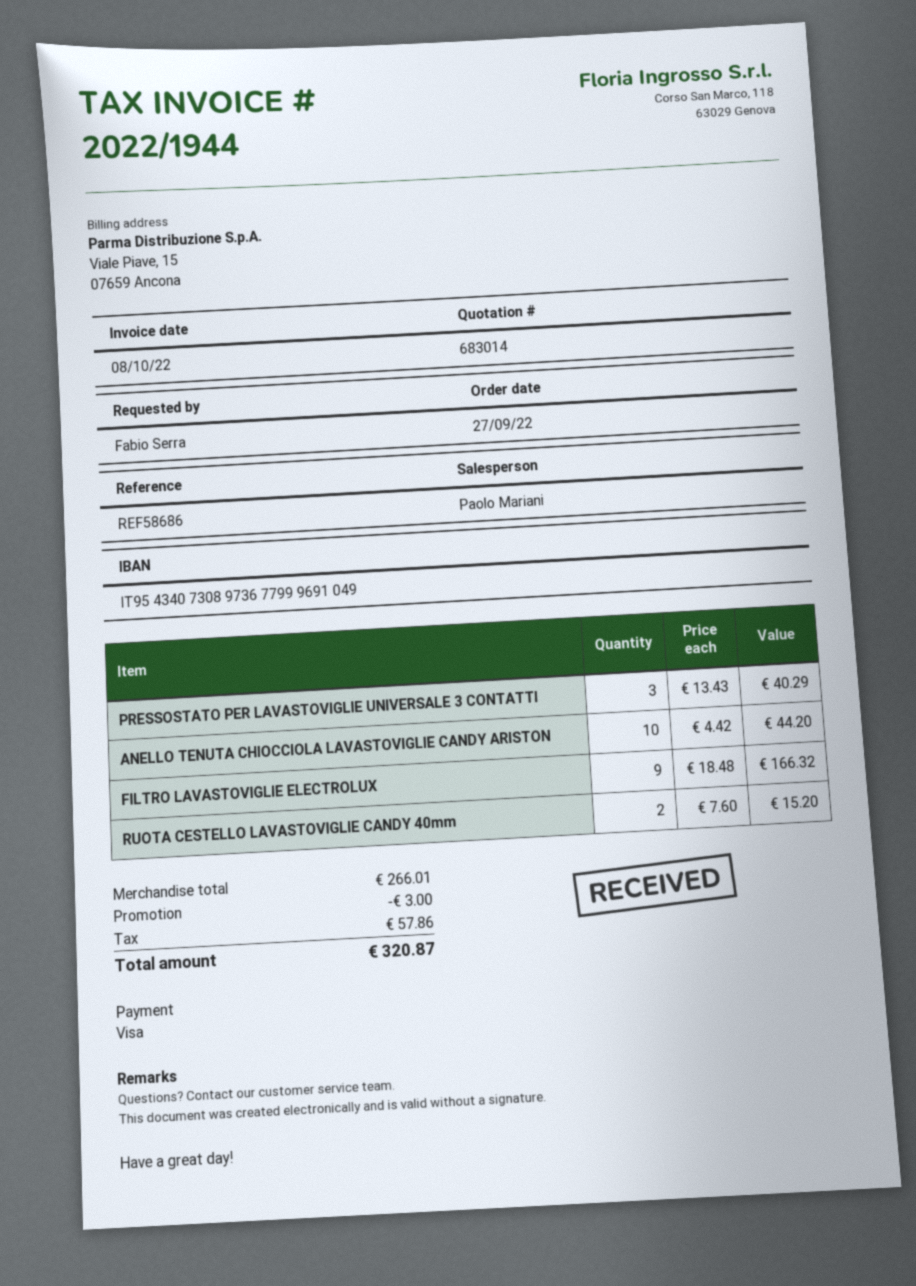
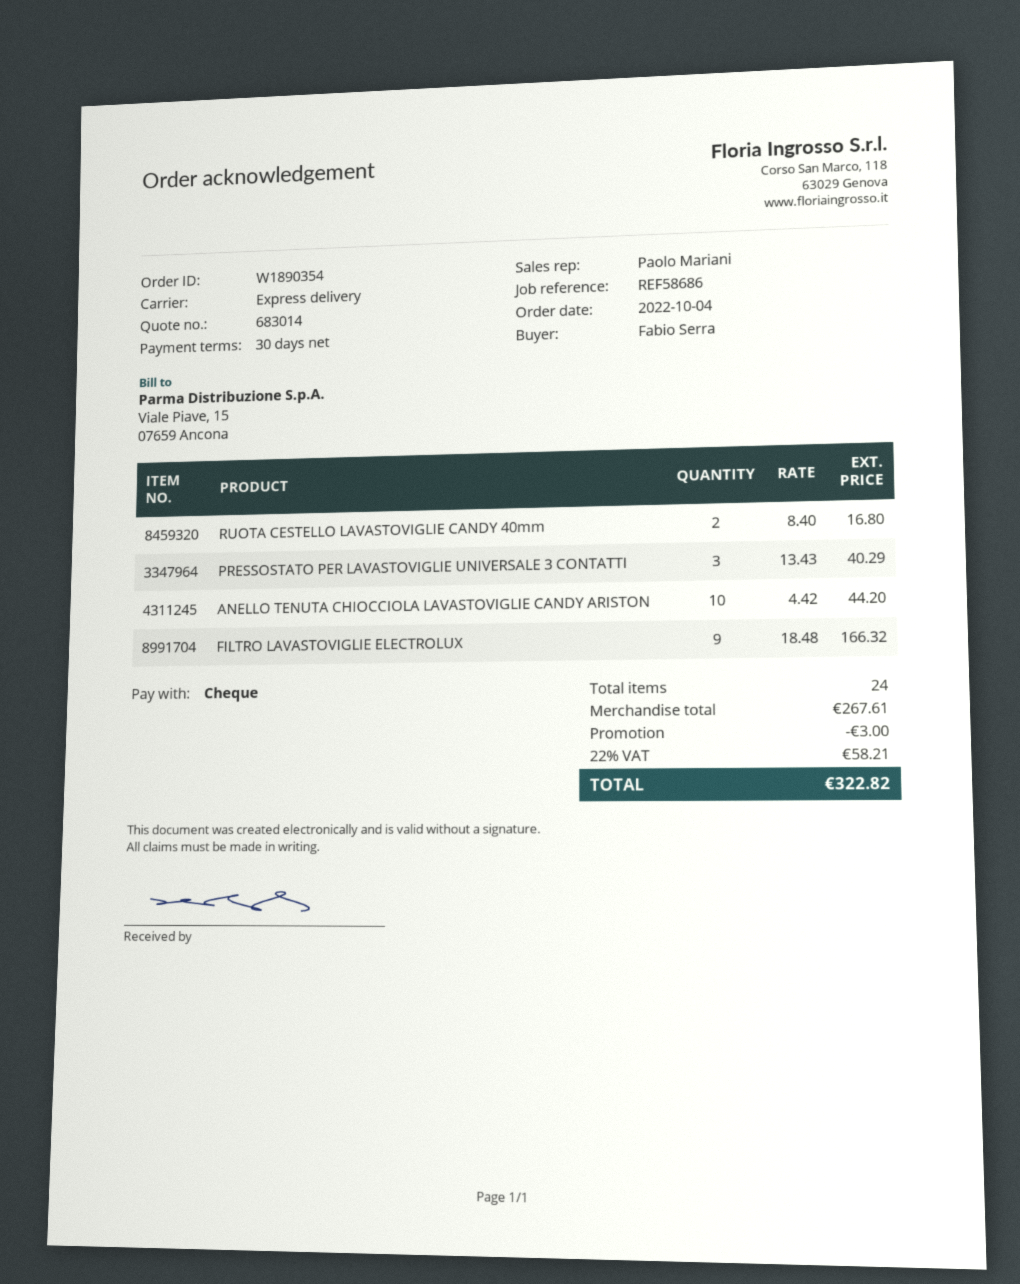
order date: 2022-09-27 -> 2022-10-04
payment method: Visa -> cheque
RUOTA CESTELLO LAVASTOVIGLIE CANDY 40mm: 2 x 7.60 = 15.20 -> 2 x 8.40 = 16.80
subtotal: 266.01 -> 267.61
tax: 57.86 -> 58.21
total: 320.87 -> 322.82

